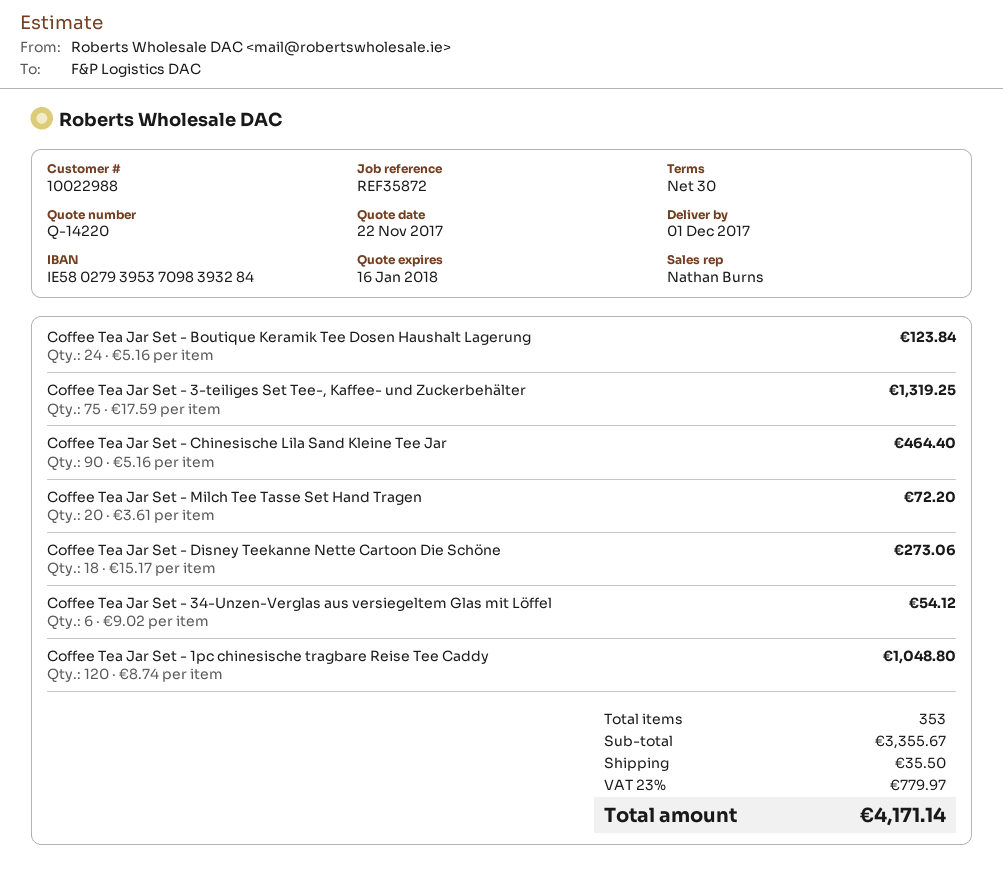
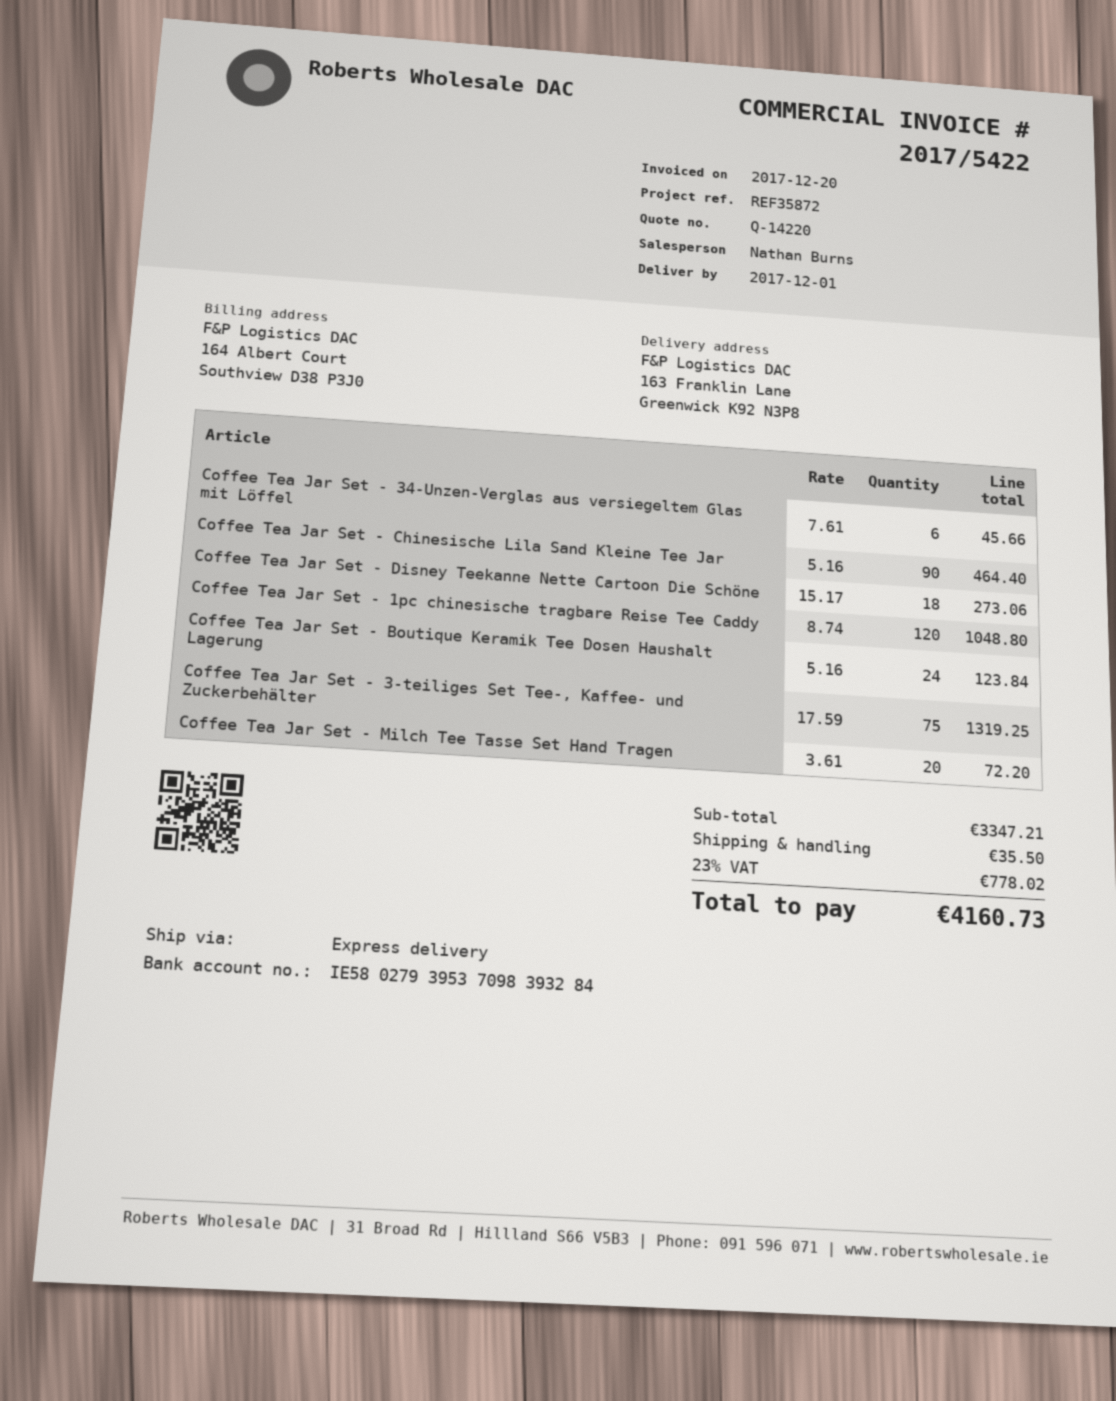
Coffee Tea Jar Set - 34-Unzen-Verglas aus versiegeltem Glas mit Löffel: 6 x 9.02 = 54.12 -> 6 x 7.61 = 45.66
subtotal: 3355.67 -> 3347.21
tax: 23% = 779.97 -> 23% = 778.02
total: 4171.14 -> 4160.73

